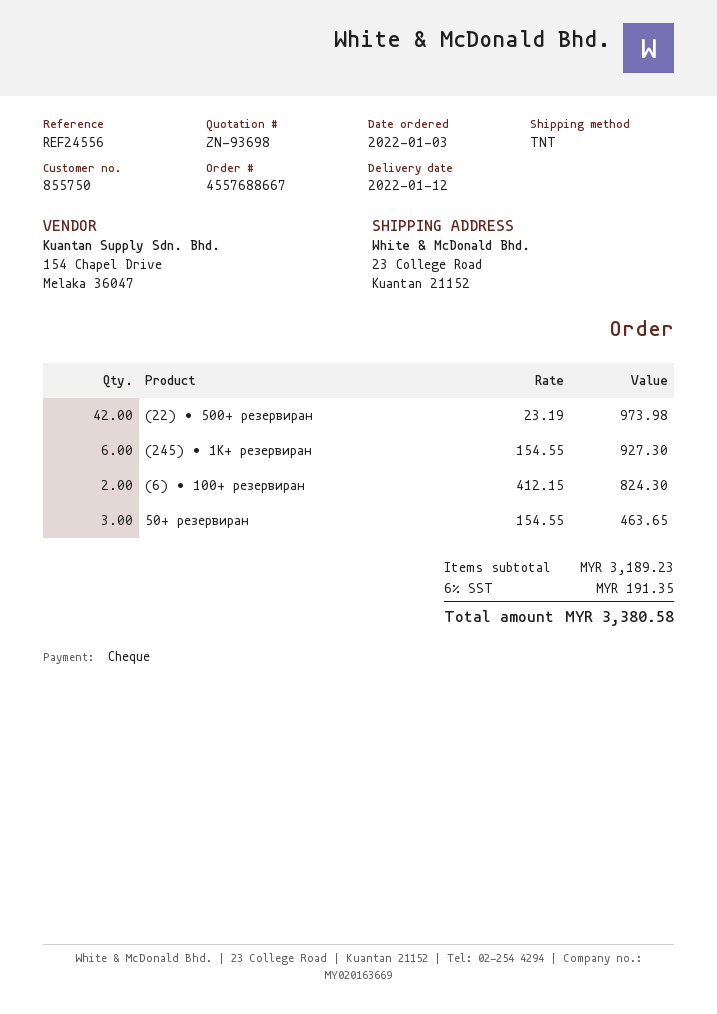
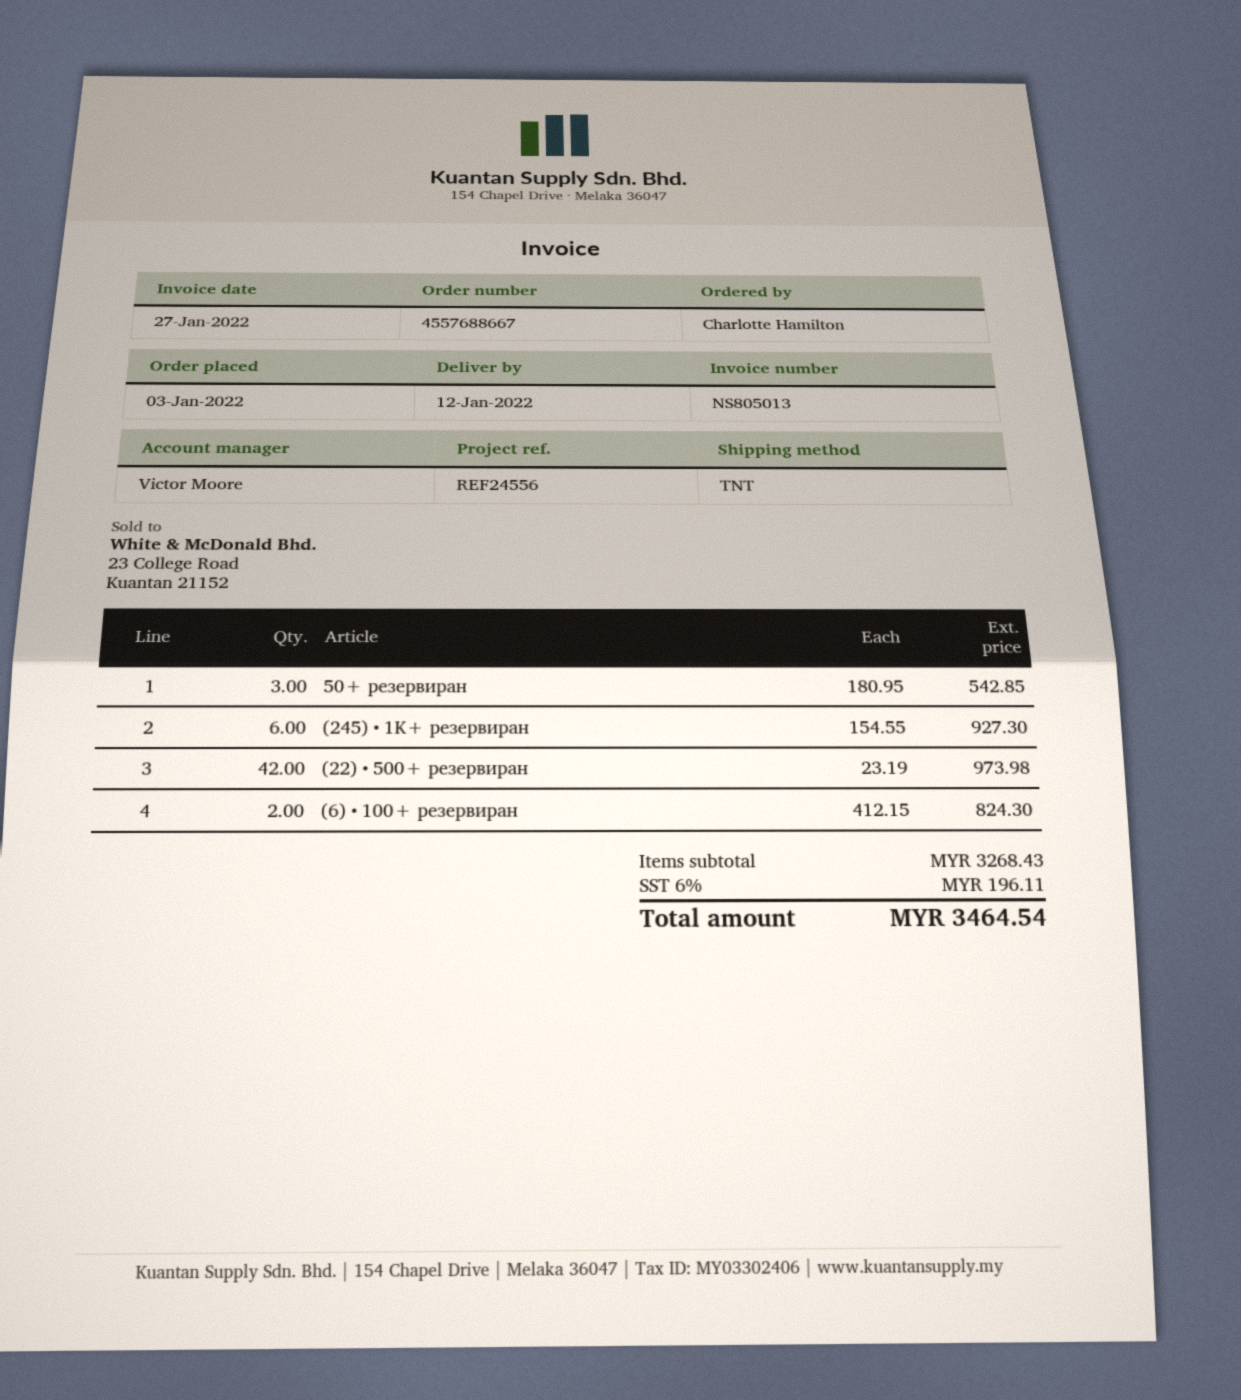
50+ резервиран: 3 x 154.55 = 463.65 -> 3 x 180.95 = 542.85
subtotal: 3189.23 -> 3268.43
tax: 6% = 191.35 -> 6% = 196.11
total: 3380.58 -> 3464.54

